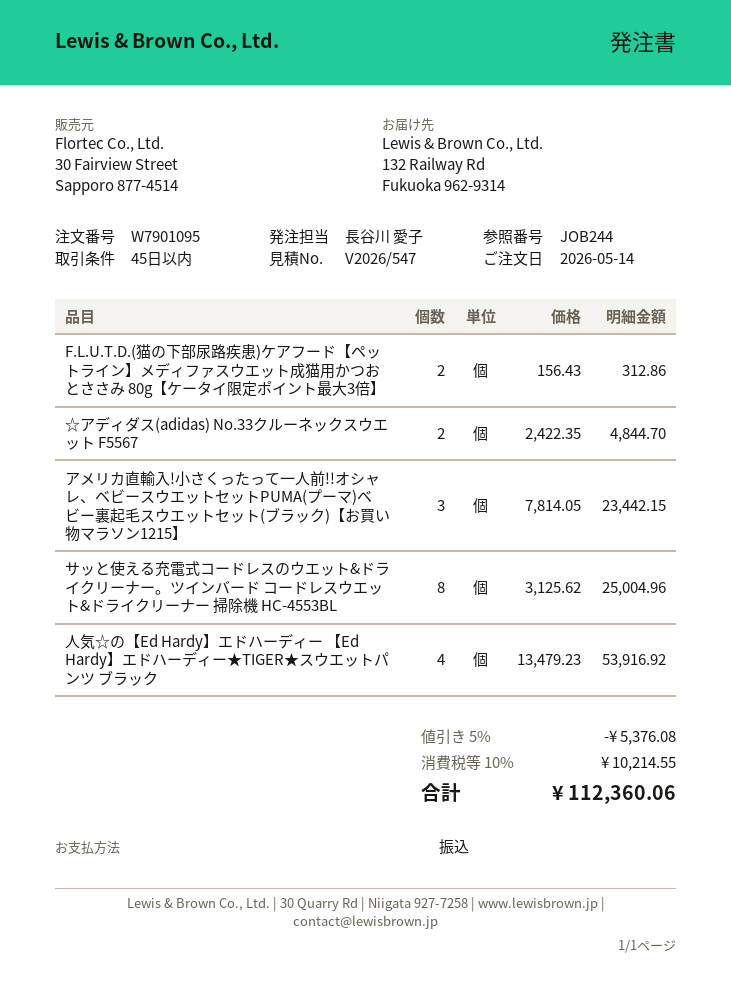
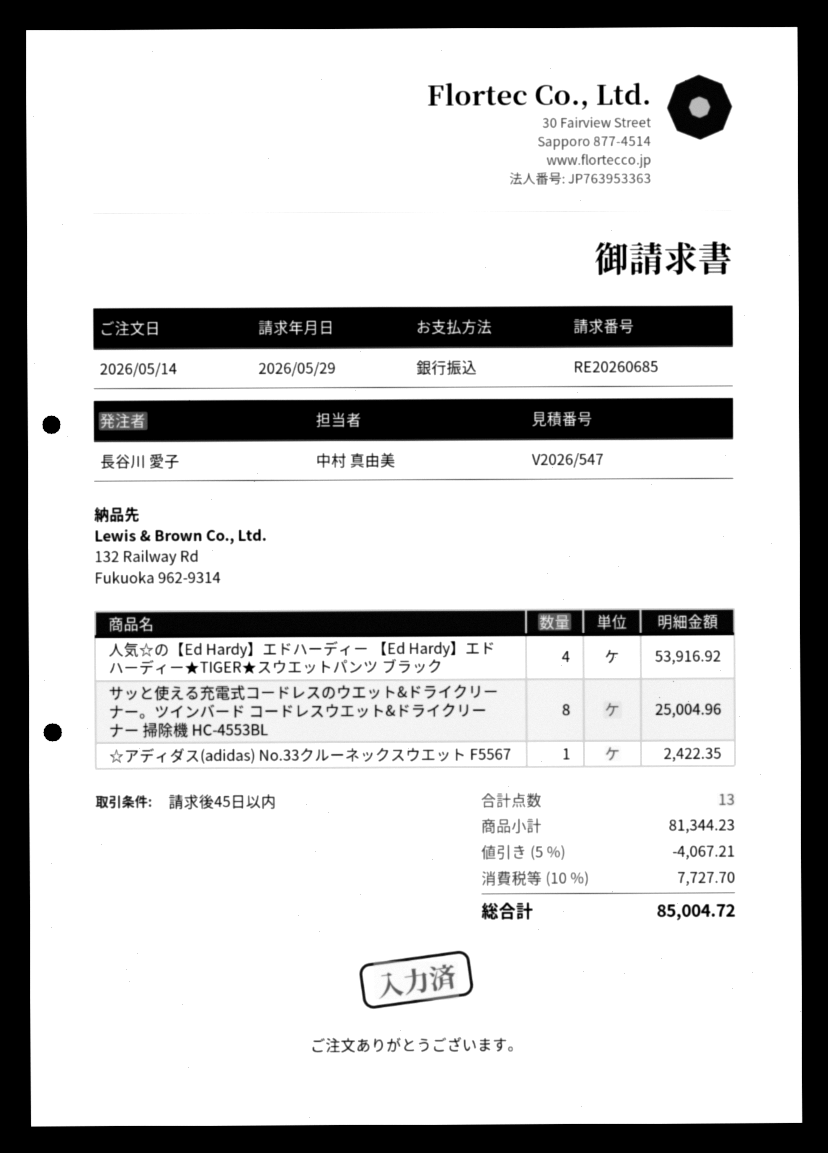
F.L.U.T.D.(猫の下部尿路疾患)ケアフード【ペットライン】メディファスウエット成猫用かつおとささみ 80g【ケータイ限定ポイント最大3倍】: 2 for 312.86 -> none
☆アディダス(adidas) No.33クルーネックスウエット F5567: 2 for 4844.70 -> 1 for 2422.35
アメリカ直輸入!小さくったって一人前!!オシャレ、ベビースウエットセットPUMA(プーマ)ベビー裏起毛スウエットセット(ブラック)【お買い物マラソン1215】: 3 for 23442.15 -> none
discount: 5% = 5376.08 -> 5% = 4067.21
tax: 10% = 10214.55 -> 10% = 7727.70
total: 112360.06 -> 85004.72

